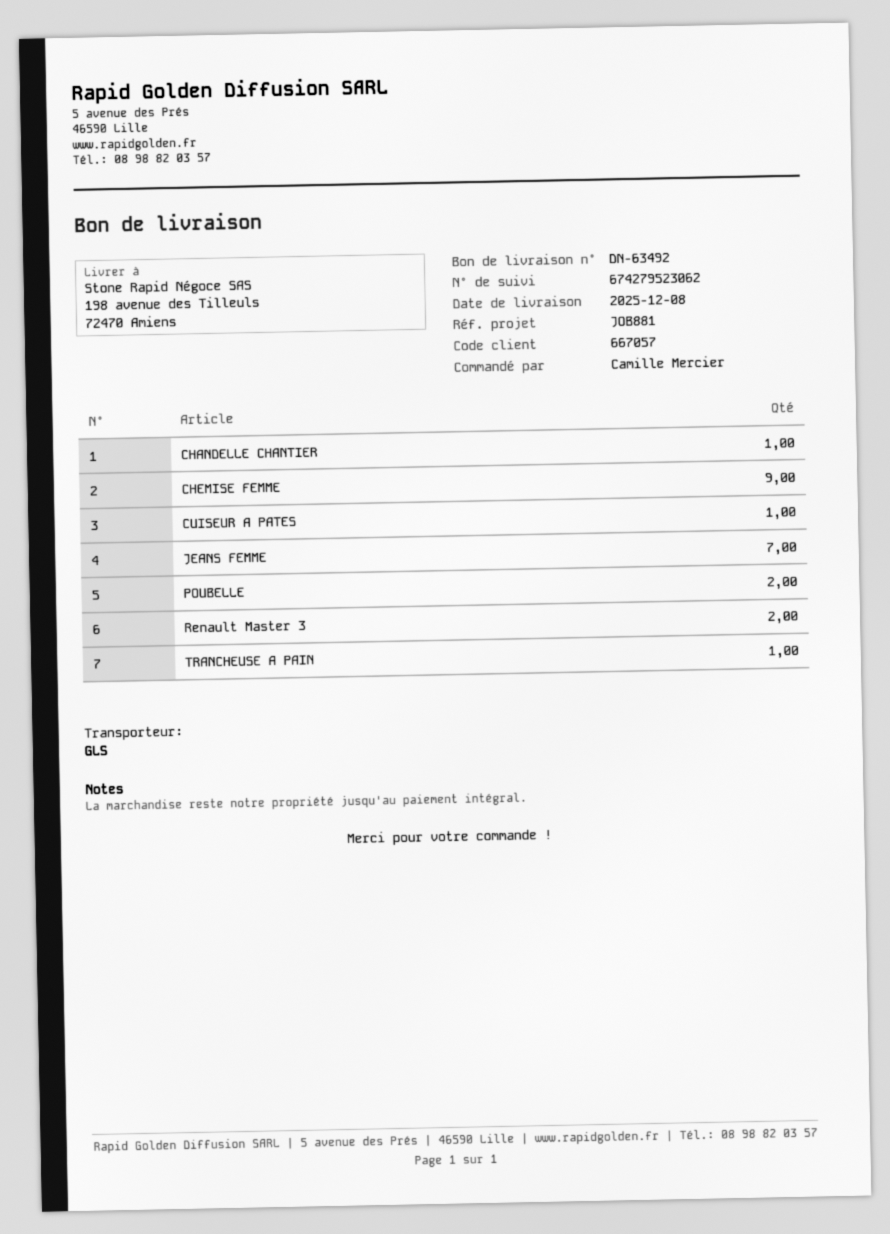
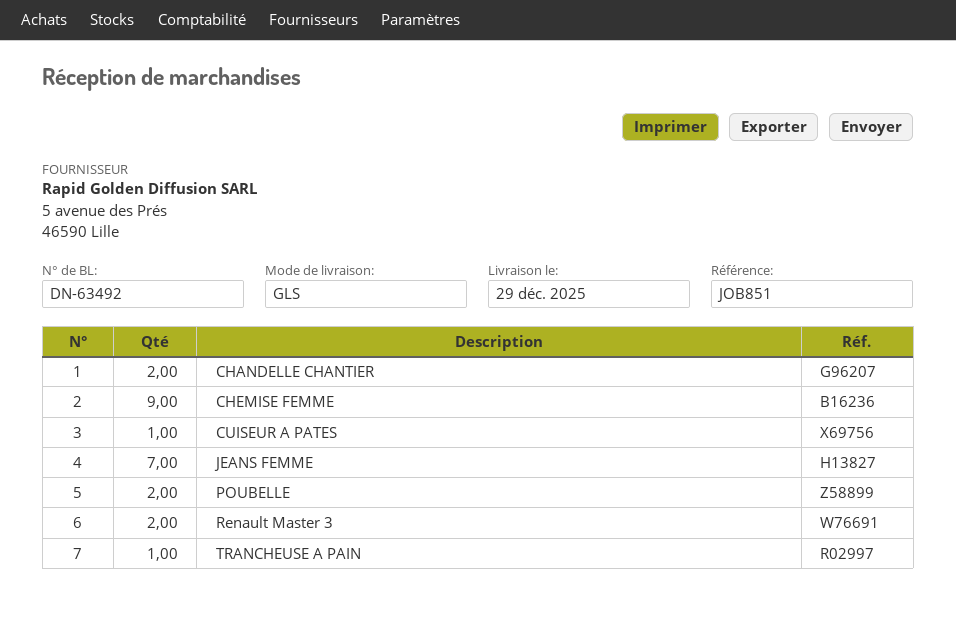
delivery date: 2025-12-08 -> 2025-12-29
reference: JOB881 -> JOB851
CHANDELLE CHANTIER: 1 -> 2

